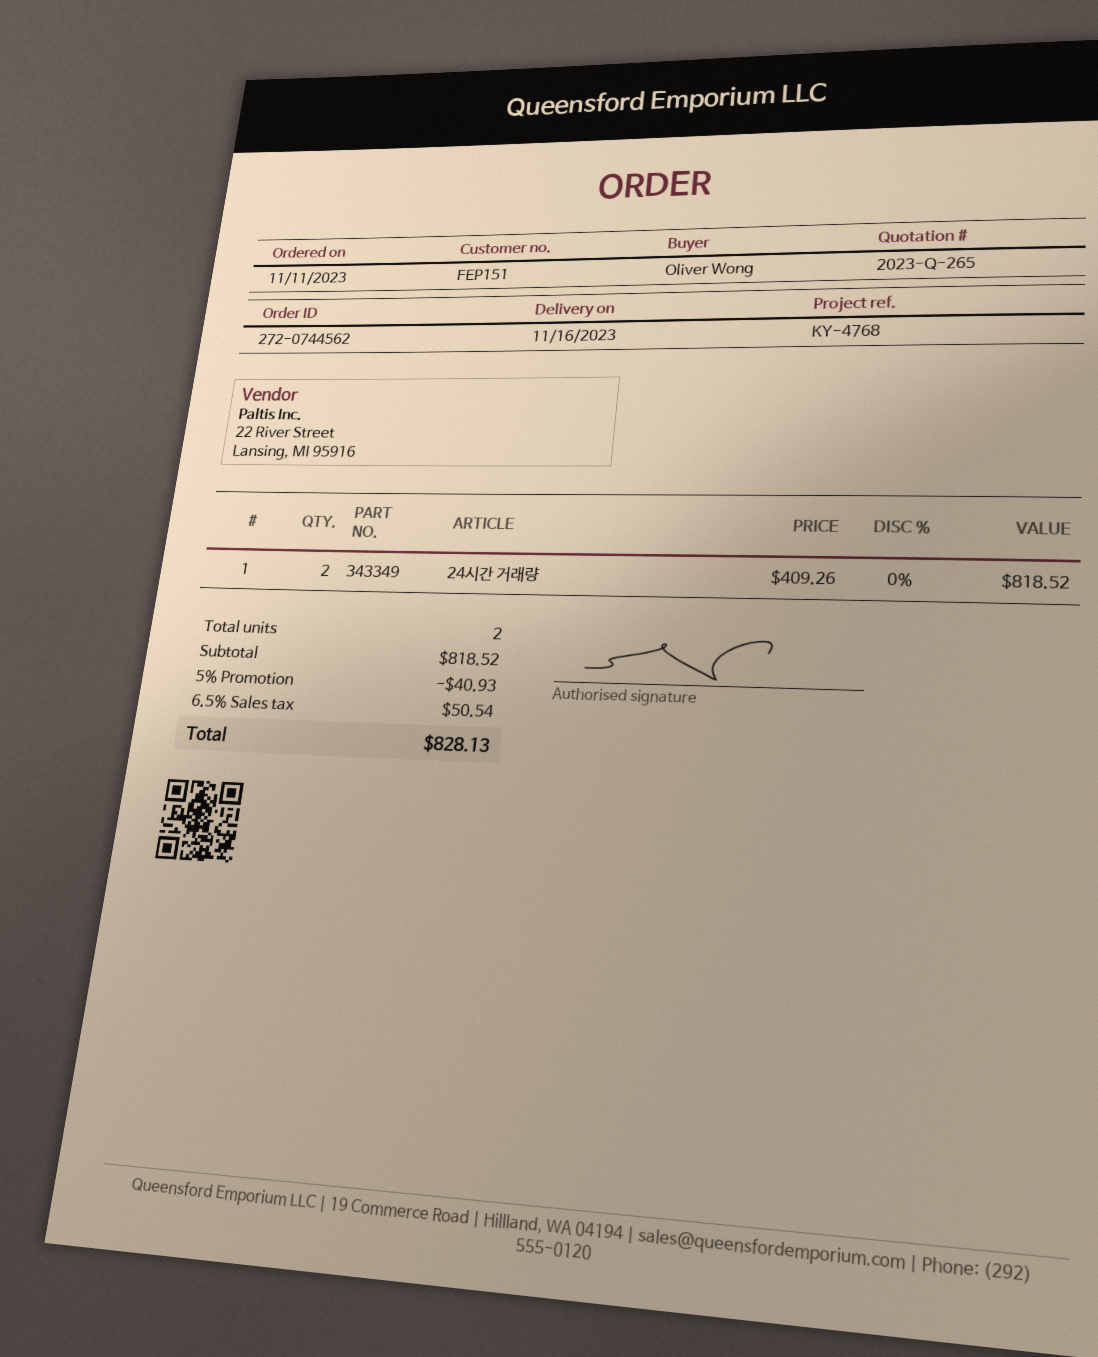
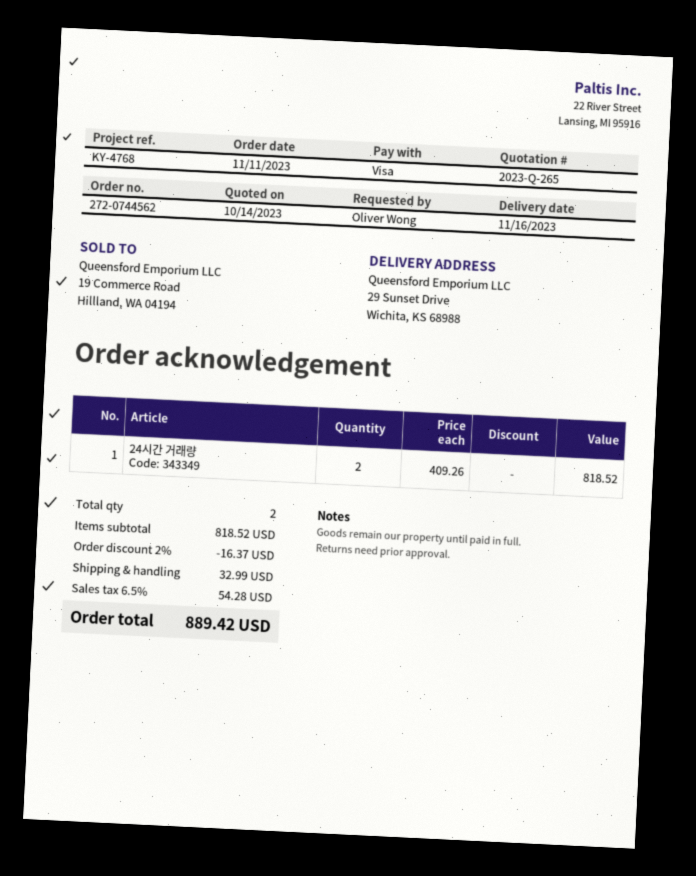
discount: 5% = 40.93 -> 2% = 16.37
shipping: none -> 32.99
tax: 6.5% = 50.54 -> 6.5% = 54.28
total: 828.13 -> 889.42

